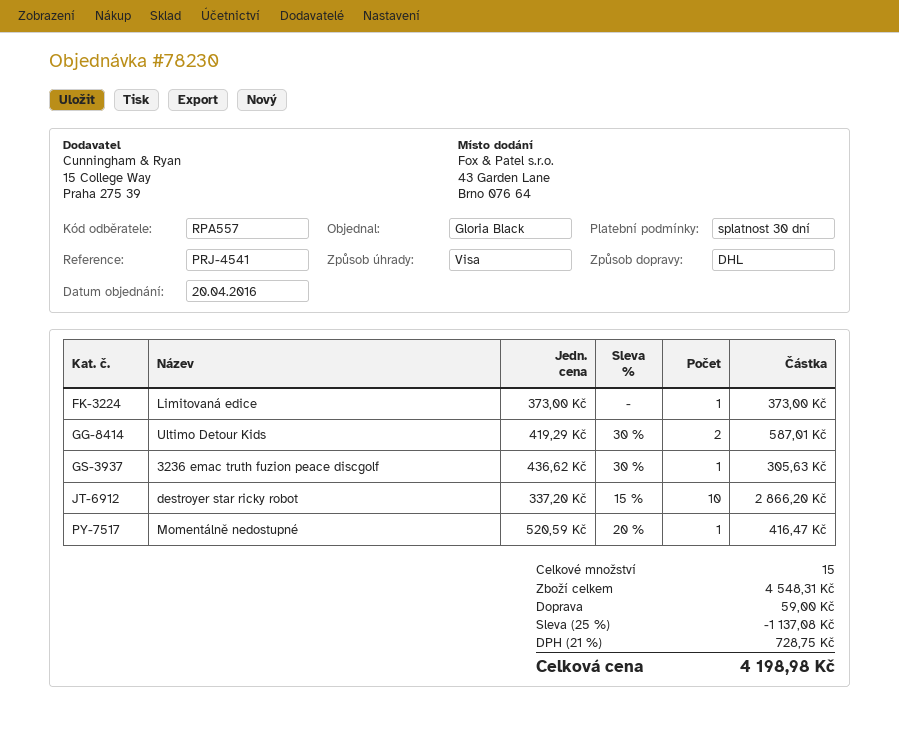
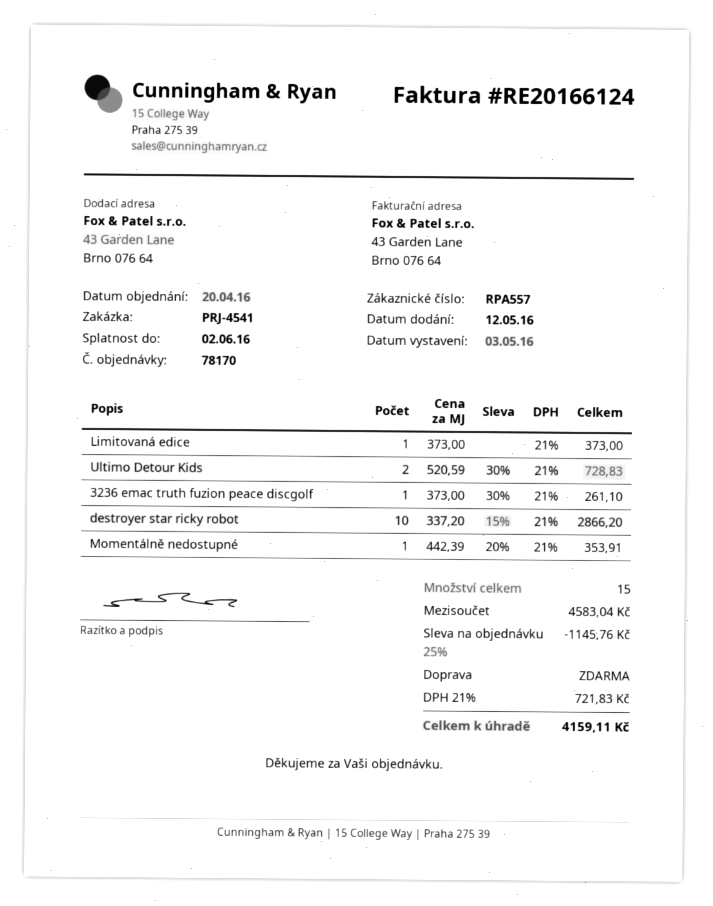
order number: 78230 -> 78170
Ultimo Detour Kids: 2 x 419.29 - 30% = 587.01 -> 2 x 520.59 - 30% = 728.83
3236 emac truth fuzion peace discgolf: 1 x 436.62 - 30% = 305.63 -> 1 x 373.00 - 30% = 261.10
Momentálně nedostupné: 1 x 520.59 - 20% = 416.47 -> 1 x 442.39 - 20% = 353.91
subtotal: 4548.31 -> 4583.04
discount: 25% = 1137.08 -> 25% = 1145.76
shipping: 59.00 -> 0.00
tax: 21% = 728.75 -> 21% = 721.83
total: 4198.98 -> 4159.11

